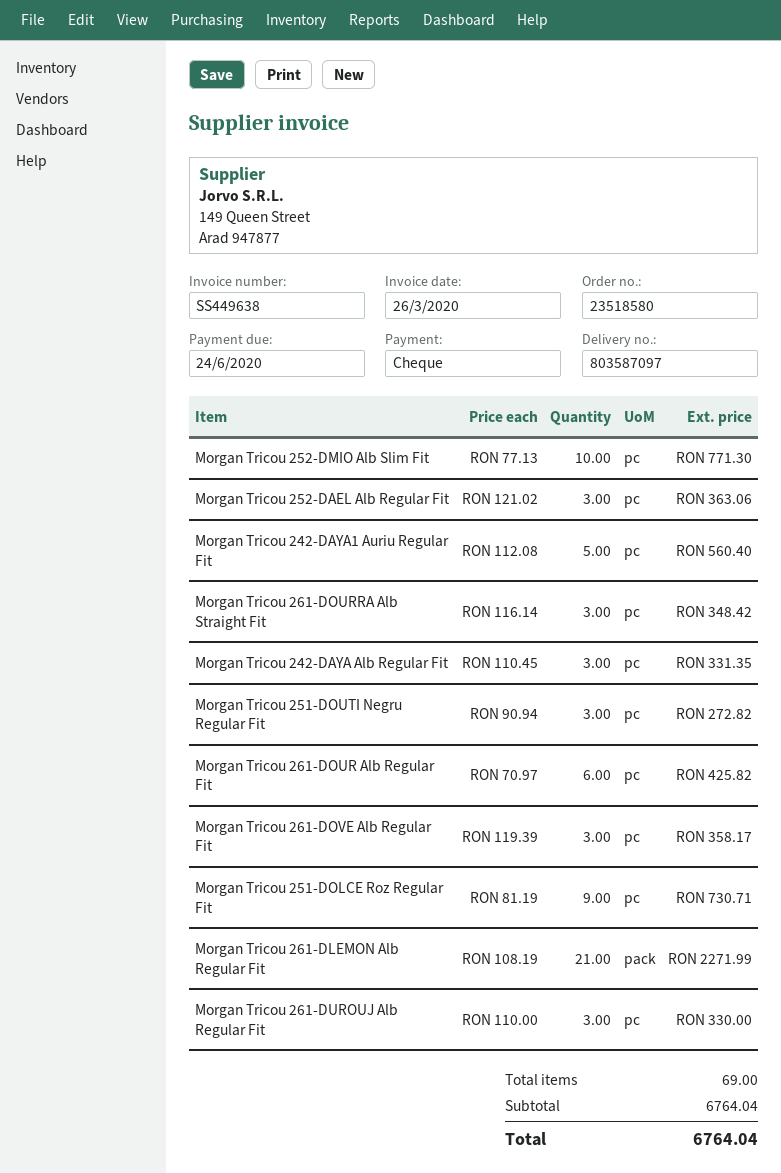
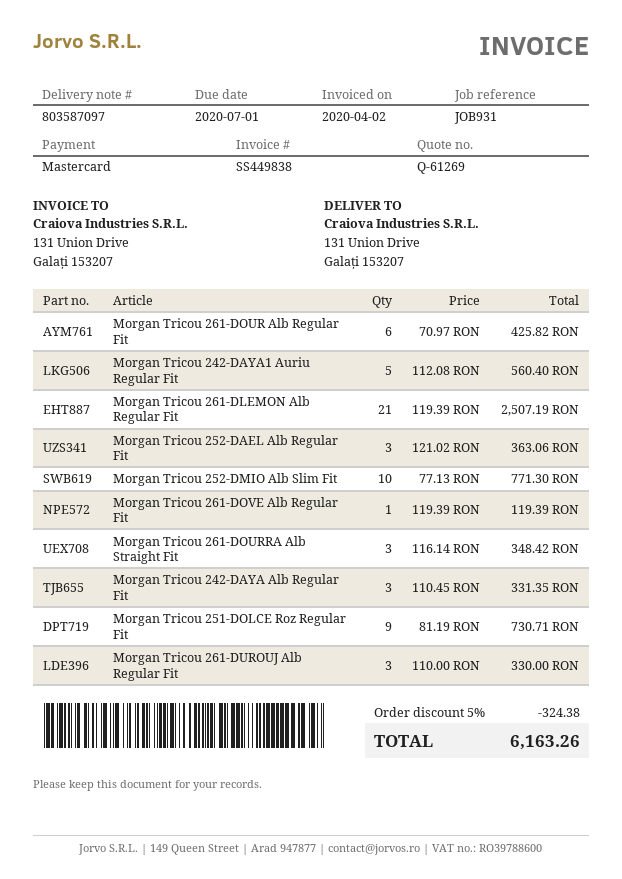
invoice number: SS449638 -> SS449838
invoice date: 2020-03-26 -> 2020-04-02
due date: 2020-06-24 -> 2020-07-01
payment method: cheque -> Mastercard
Morgan Tricou 251-DOUTI Negru Regular Fit: 3 x 90.94 = 272.82 -> none
Morgan Tricou 261-DOVE Alb Regular Fit: 3 x 119.39 = 358.17 -> 1 x 119.39 = 119.39
Morgan Tricou 261-DLEMON Alb Regular Fit: 21 x 108.19 = 2271.99 -> 21 x 119.39 = 2507.19
discount: none -> 5% = 324.38
total: 6764.04 -> 6163.26

